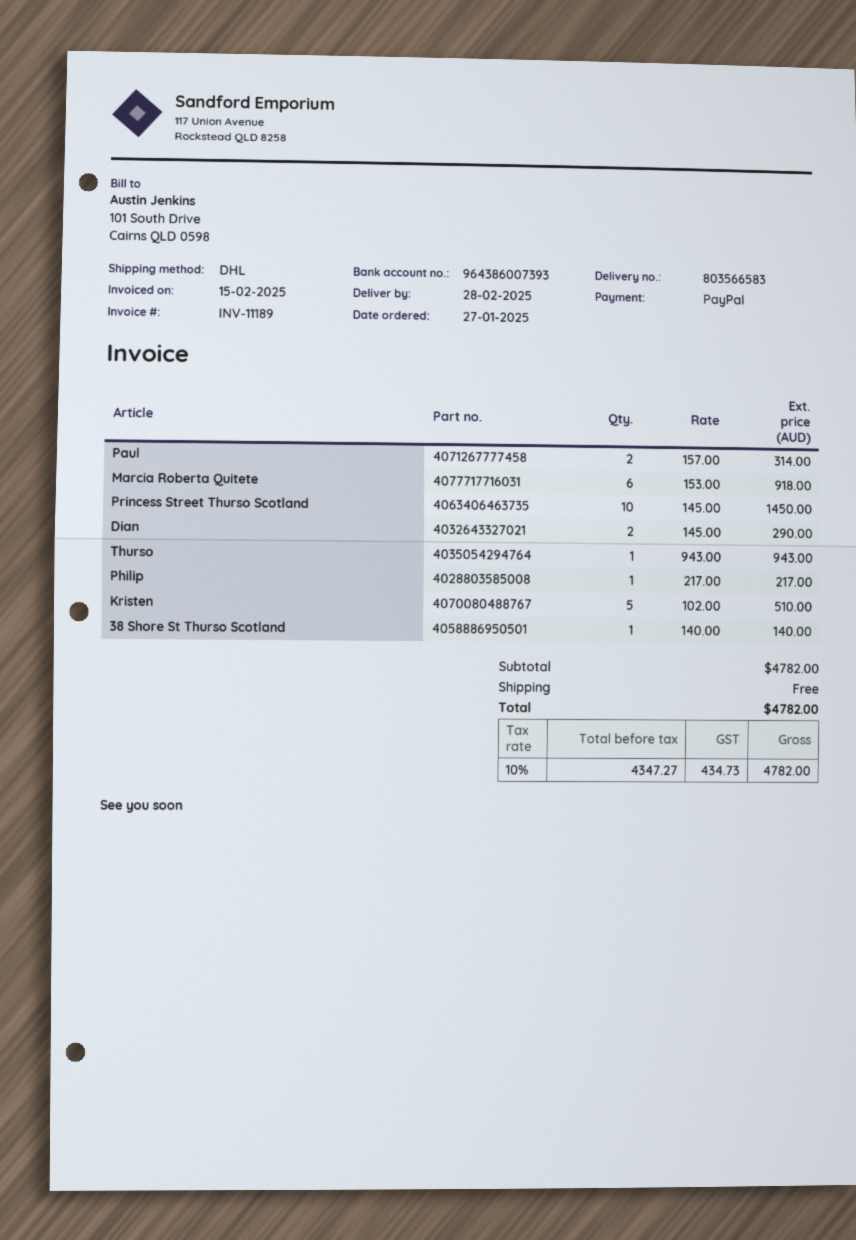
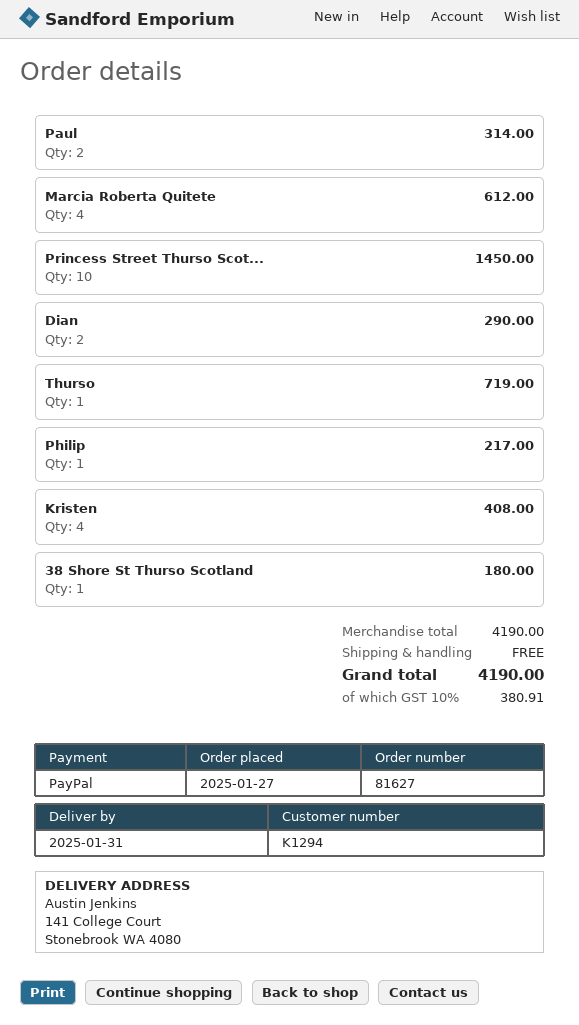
delivery date: 2025-02-28 -> 2025-01-31
Marcia Roberta Quitete: 6 for 918.00 -> 4 for 612.00
Thurso: 1 for 943.00 -> 1 for 719.00
Kristen: 5 for 510.00 -> 4 for 408.00
38 Shore St Thurso Scotland: 1 for 140.00 -> 1 for 180.00
subtotal: 4782.00 -> 4190.00
tax: 10% = 434.73 -> 10% = 380.91
total: 4782.00 -> 4190.00

